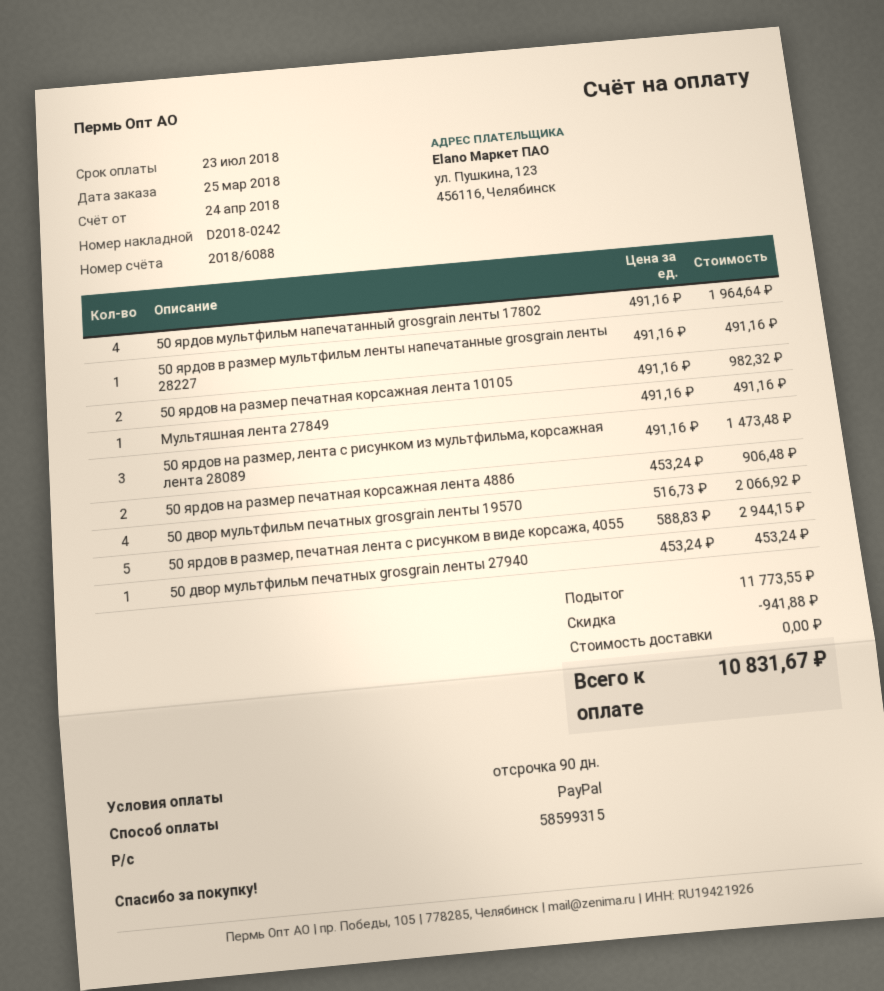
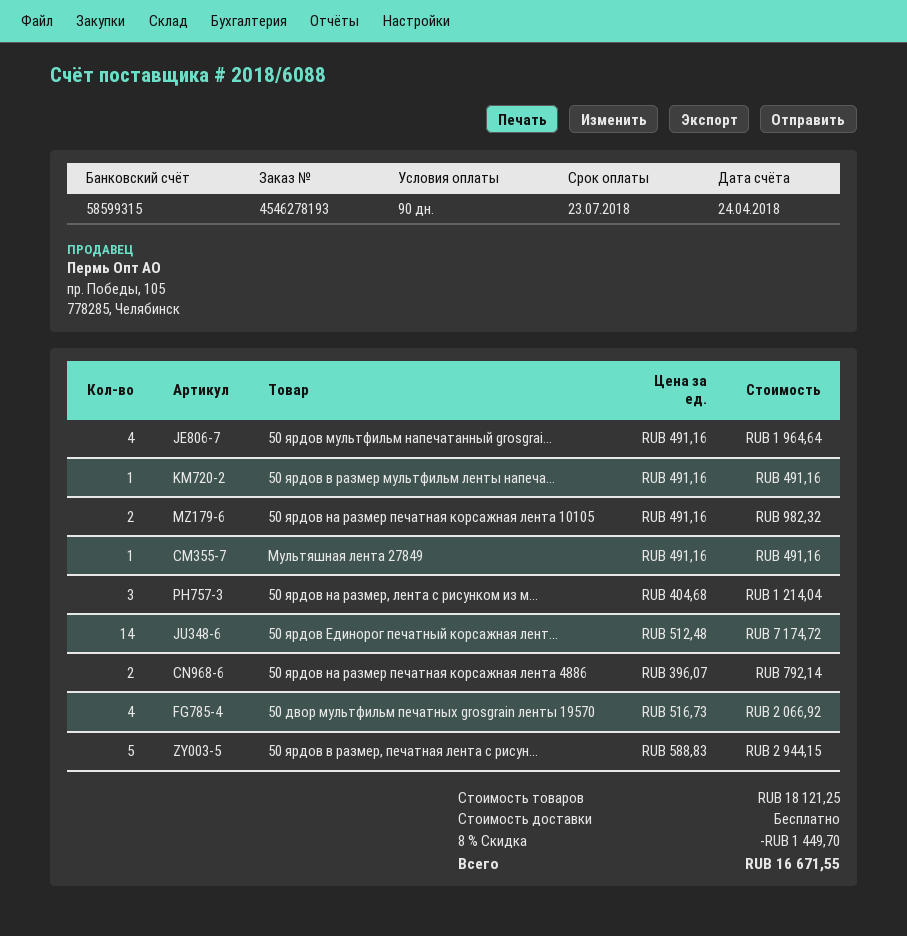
50 ярдов на размер, лента с рисунком из мультфильма, корсажная лента 28089: 3 x 491.16 = 1473.48 -> 3 x 404.68 = 1214.04
50 ярдов на размер печатная корсажная лента 4886: 2 x 453.24 = 906.48 -> 2 x 396.07 = 792.14
50 двор мультфильм печатных grosgrain ленты 27940: 1 x 453.24 = 453.24 -> none
50 ярдов Единорог печатный корсажная лент...: none -> 14 x 512.48 = 7174.72
subtotal: 11773.55 -> 18121.25
discount: 941.88 -> 1449.70
total: 10831.67 -> 16671.55

